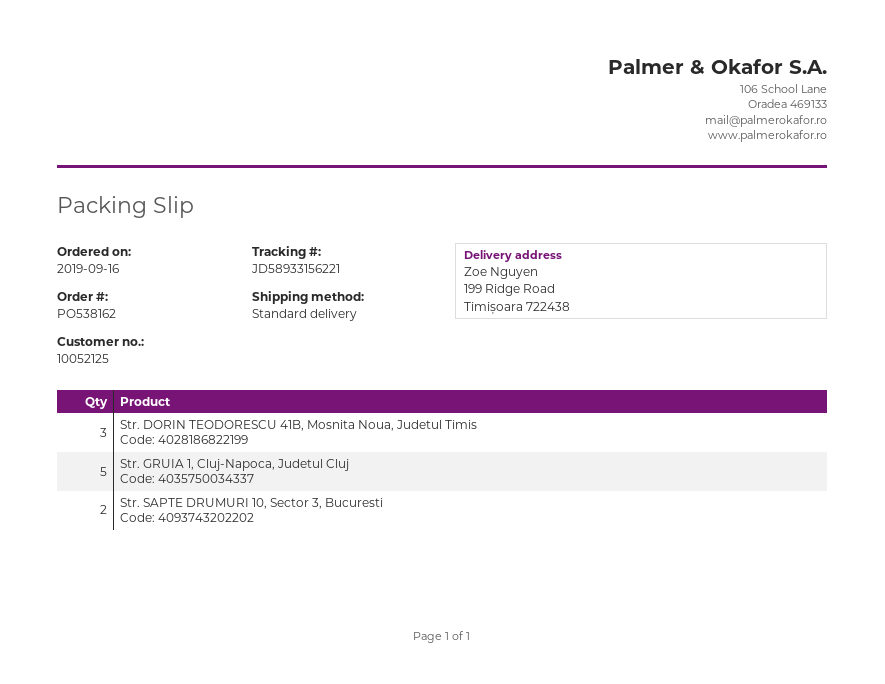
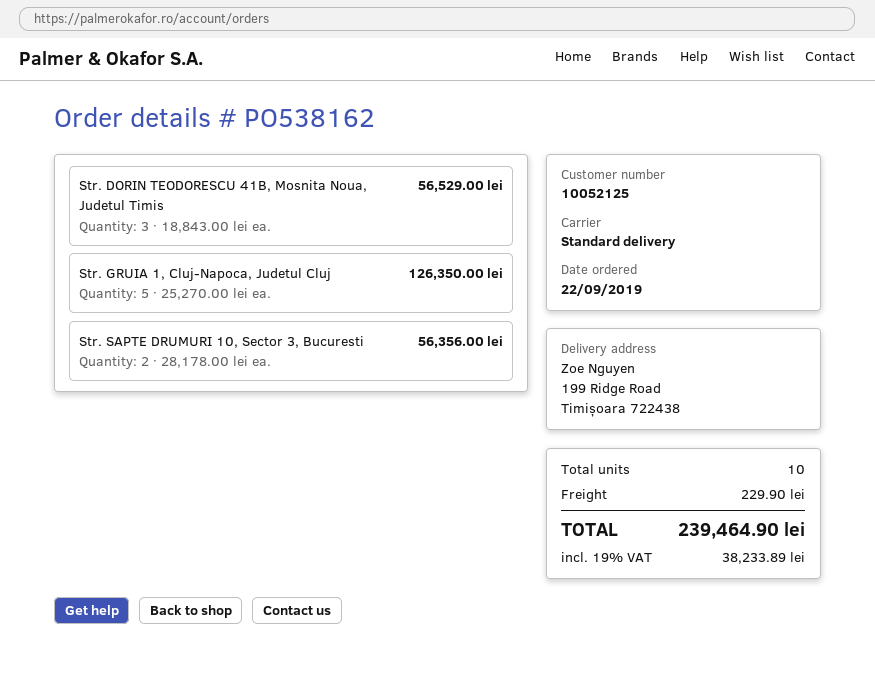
order date: 2019-09-16 -> 2019-09-22

